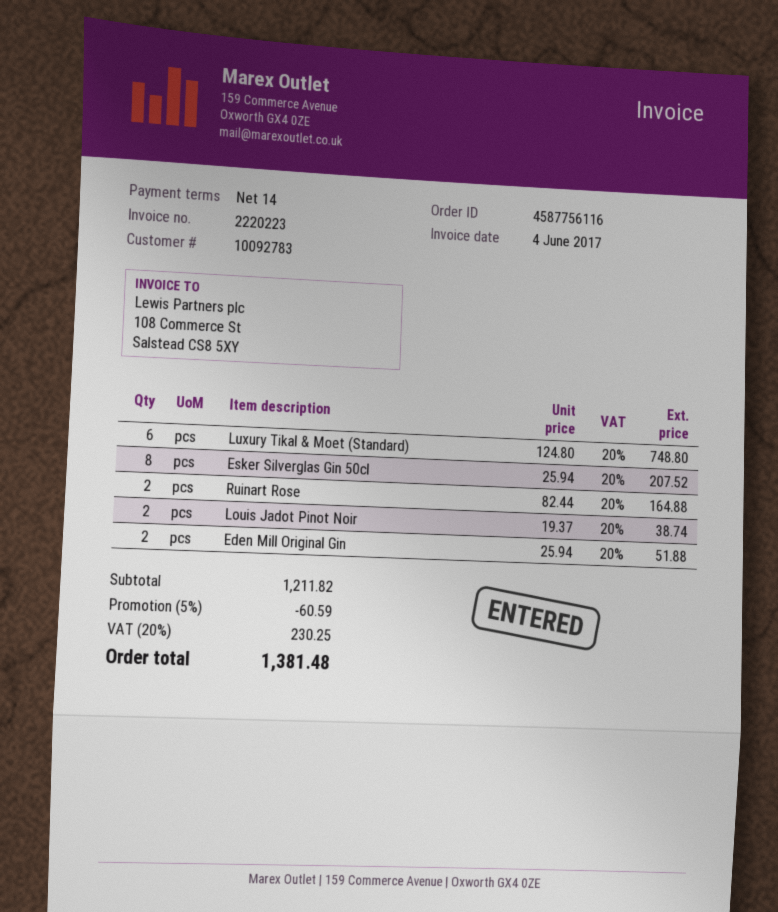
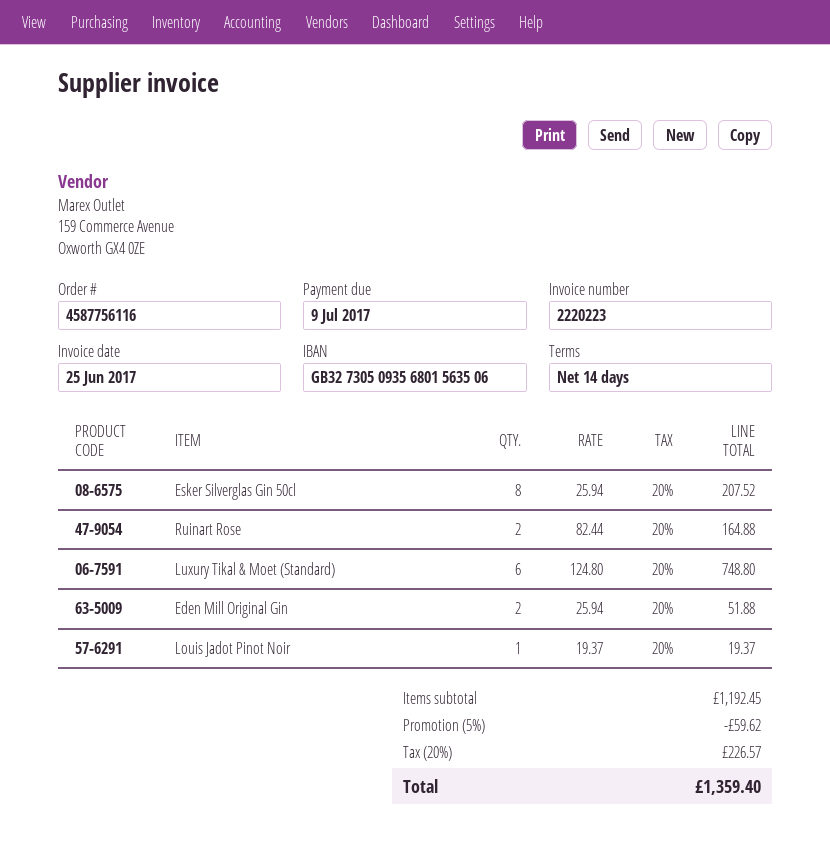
invoice date: 2017-06-04 -> 2017-06-25
Louis Jadot Pinot Noir: 2 x 19.37 = 38.74 -> 1 x 19.37 = 19.37
subtotal: 1211.82 -> 1192.45
discount: 5% = 60.59 -> 5% = 59.62
tax: 20% = 230.25 -> 20% = 226.57
total: 1381.48 -> 1359.40

